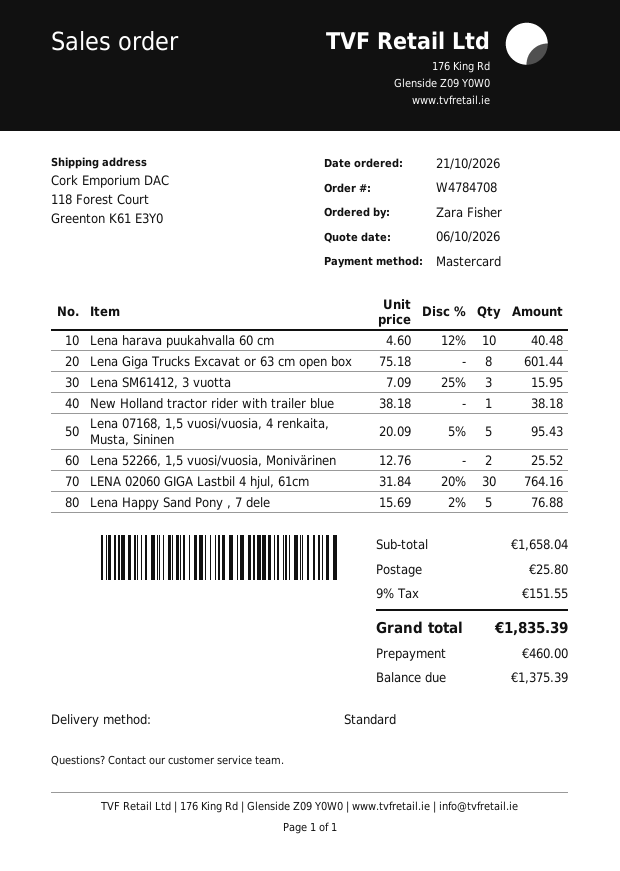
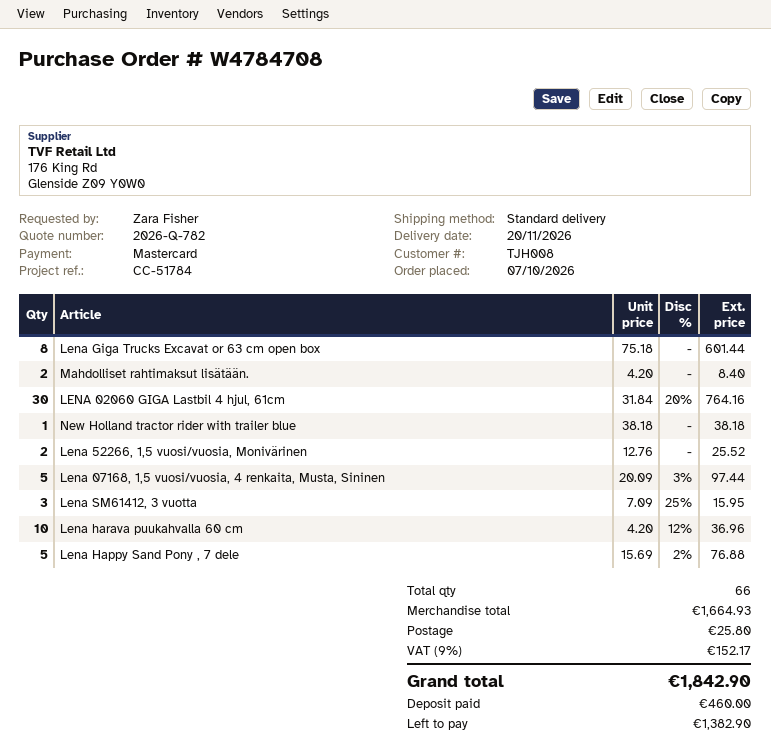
order date: 2026-10-21 -> 2026-10-07
Lena harava puukahvalla 60 cm: 10 x 4.60 - 12% = 40.48 -> 10 x 4.20 - 12% = 36.96
Lena 07168, 1,5 vuosi/vuosia, 4 renkaita, Musta, Sininen: 5 x 20.09 - 5% = 95.43 -> 5 x 20.09 - 3% = 97.44
Mahdolliset rahtimaksut lisätään.: none -> 2 x 4.20 = 8.40
subtotal: 1658.04 -> 1664.93
tax: 9% = 151.55 -> 9% = 152.17
total: 1835.39 -> 1842.90
balance: 1375.39 -> 1382.90

